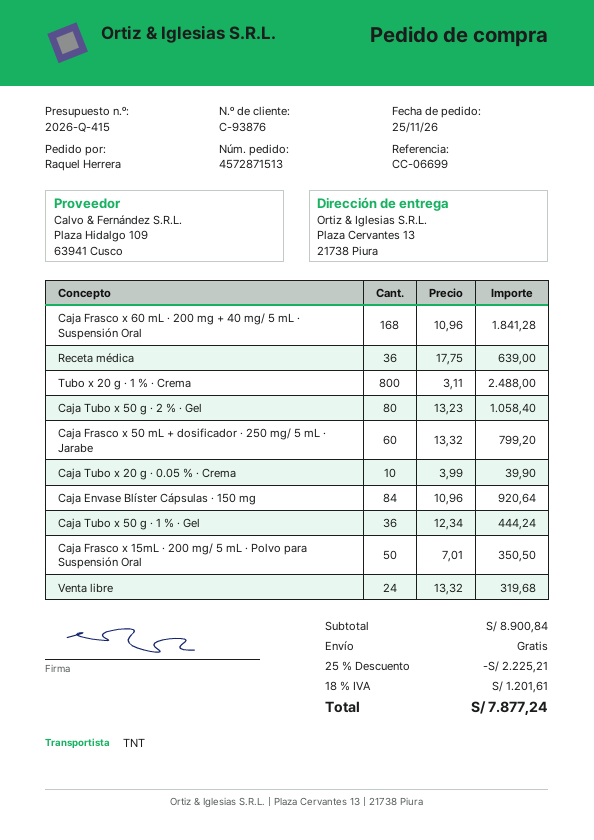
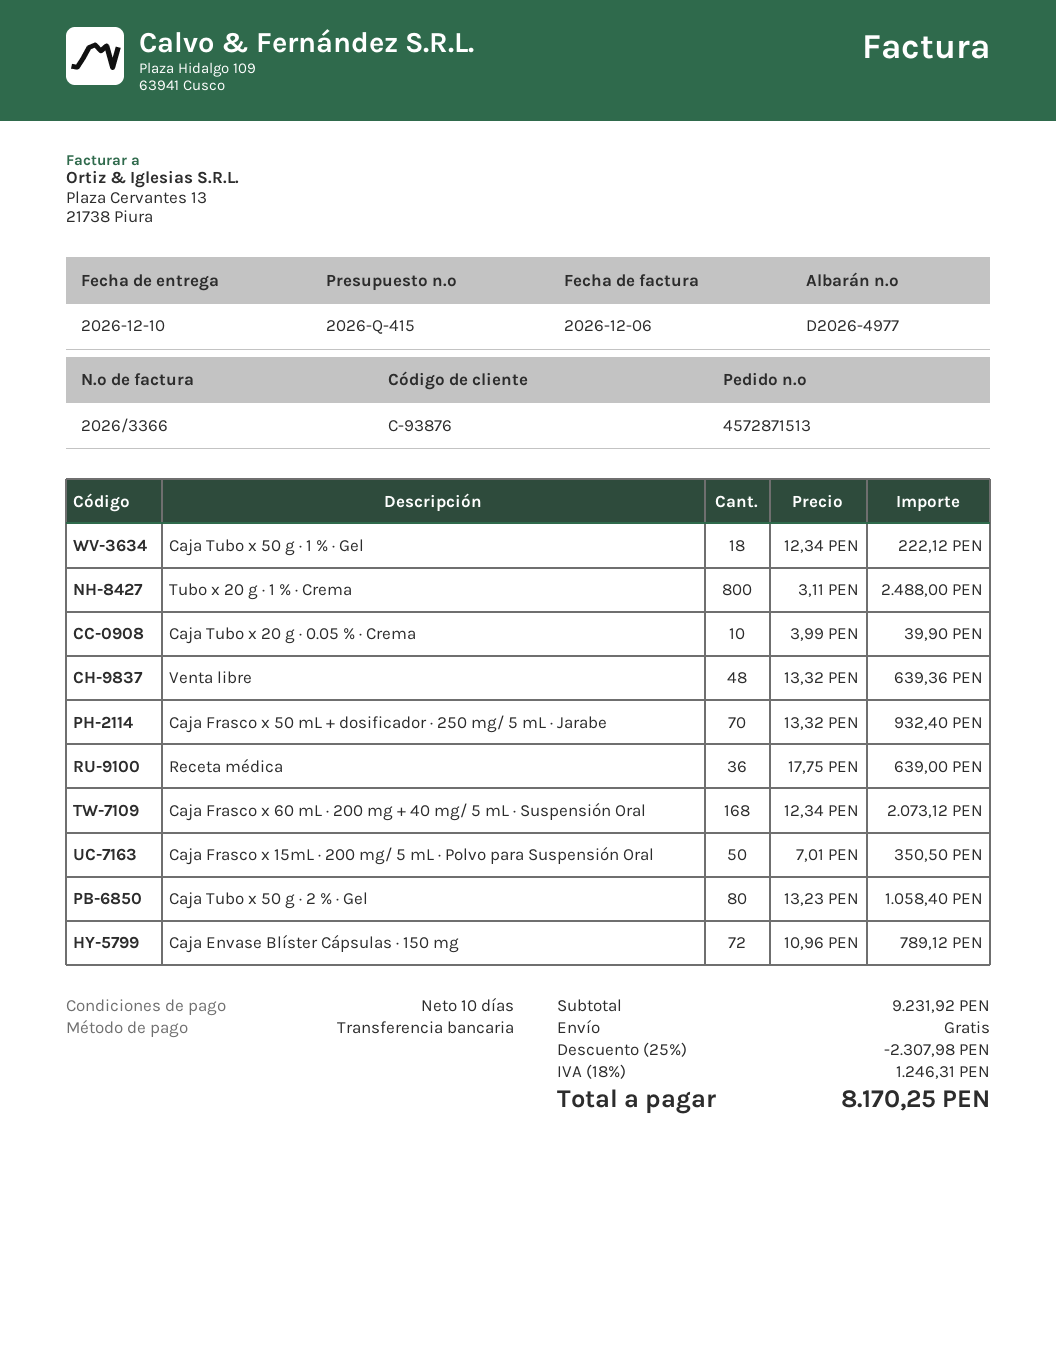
Caja Frasco x 60 mL · 200 mg + 40 mg/ 5 mL · Suspensión Oral: 168 x 10.96 = 1841.28 -> 168 x 12.34 = 2073.12
Caja Frasco x 50 mL + dosificador · 250 mg/ 5 mL · Jarabe: 60 x 13.32 = 799.20 -> 70 x 13.32 = 932.40
Caja Envase Blíster Cápsulas · 150 mg: 84 x 10.96 = 920.64 -> 72 x 10.96 = 789.12
Caja Tubo x 50 g · 1 % · Gel: 36 x 12.34 = 444.24 -> 18 x 12.34 = 222.12
Venta libre: 24 x 13.32 = 319.68 -> 48 x 13.32 = 639.36
subtotal: 8900.84 -> 9231.92
discount: 25% = 2225.21 -> 25% = 2307.98
tax: 18% = 1201.61 -> 18% = 1246.31
total: 7877.24 -> 8170.25

